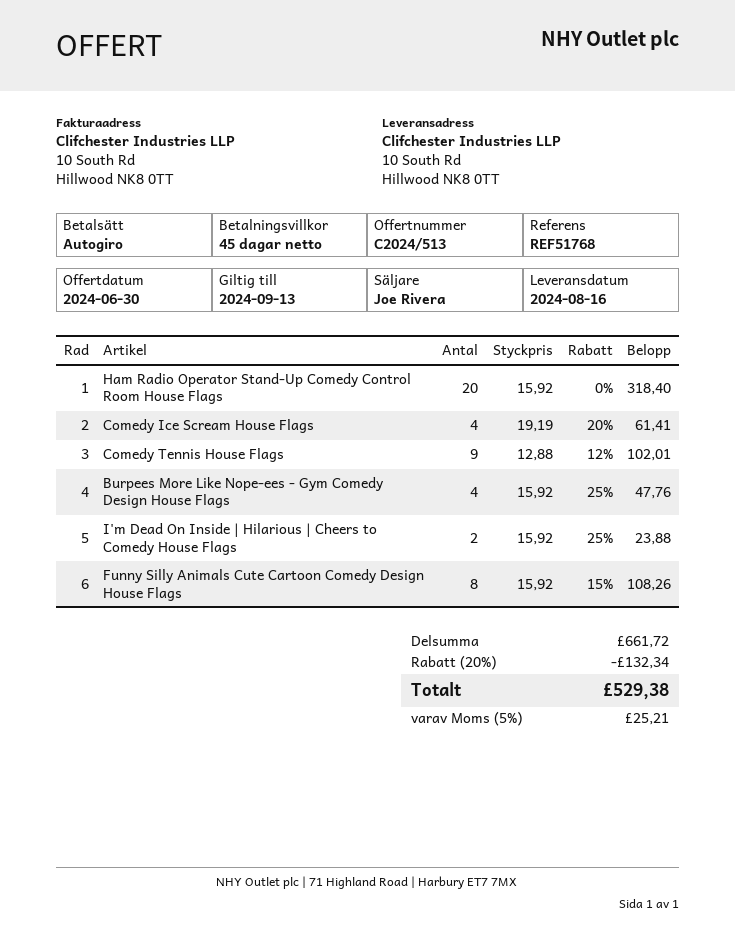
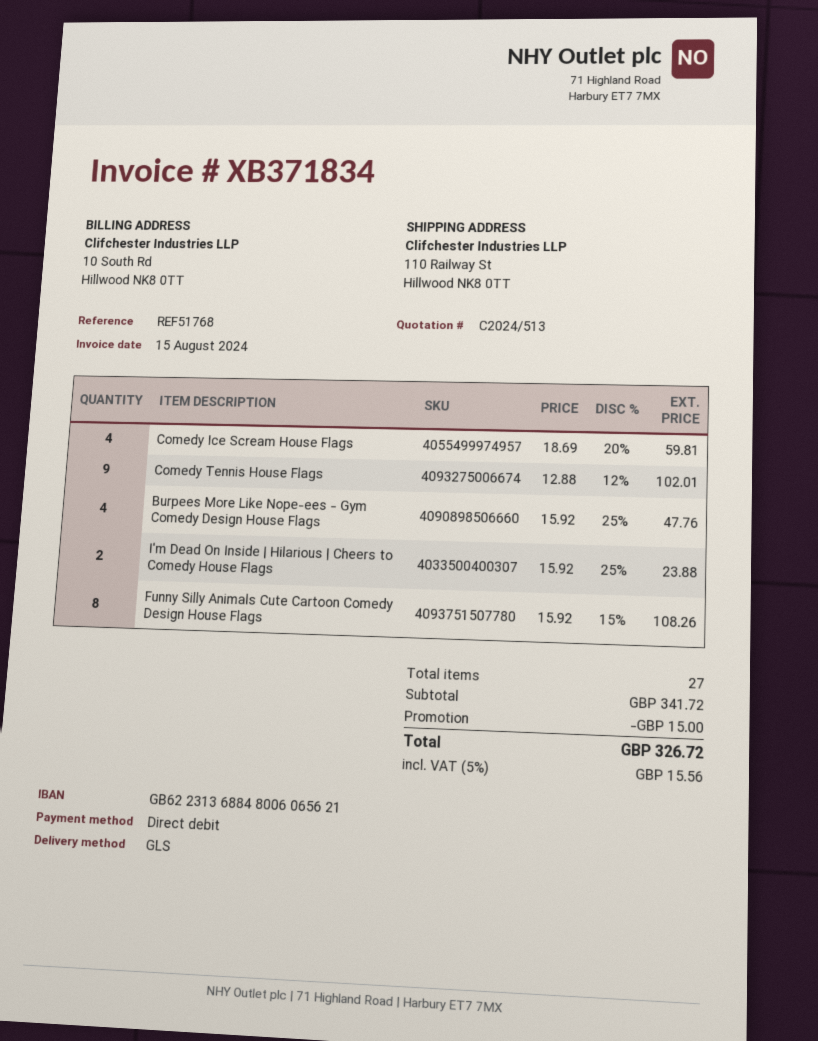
ship to: 10 South Rd, Hillwood NK8 0TT -> 110 Railway St, Hillwood NK8 0TT
Ham Radio Operator Stand-Up Comedy Control Room House Flags: 20 x 15.92 = 318.40 -> none
Comedy Ice Scream House Flags: 4 x 19.19 - 20% = 61.41 -> 4 x 18.69 - 20% = 59.81
subtotal: 661.72 -> 341.72
discount: 132.34 -> 15.00
tax: 5% = 25.21 -> 5% = 15.56
total: 529.38 -> 326.72

